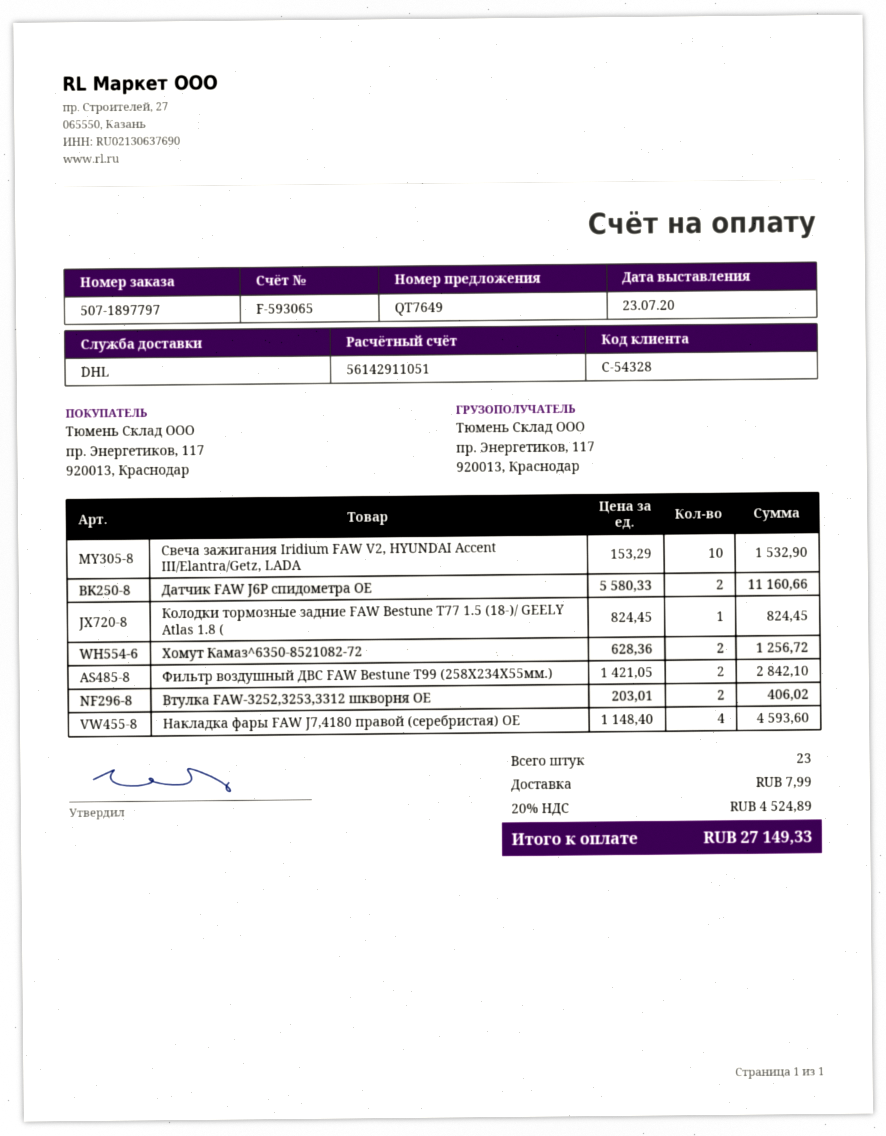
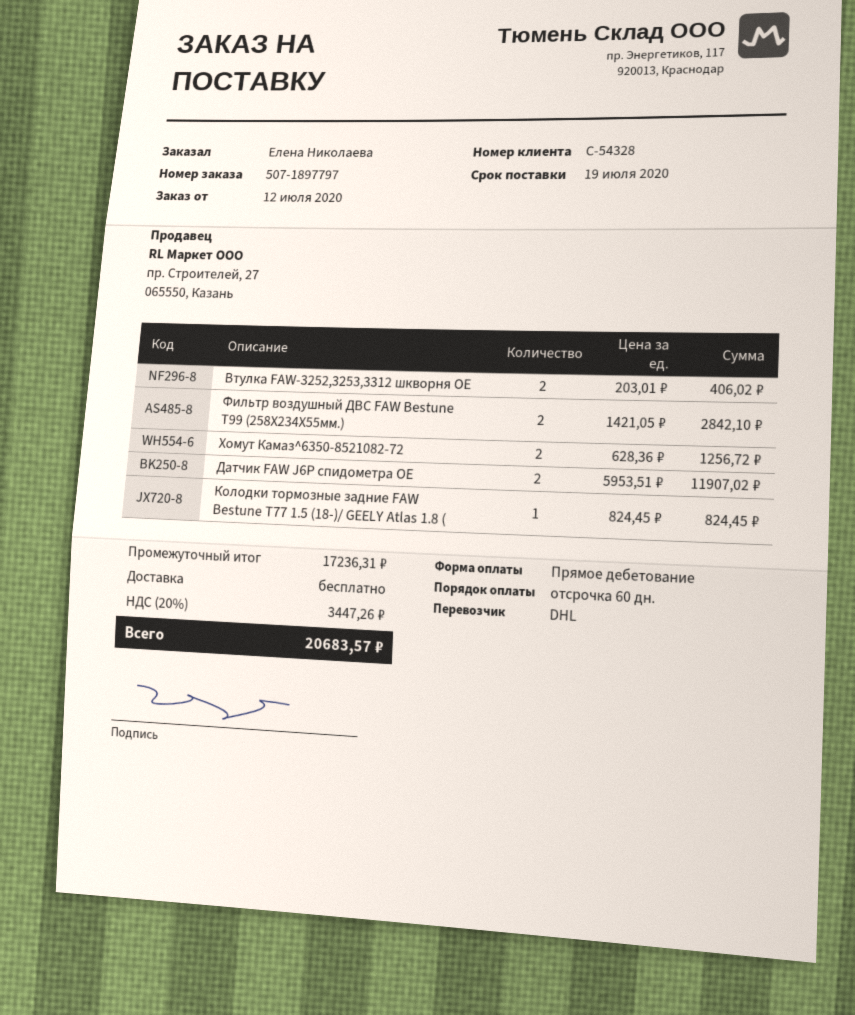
Свеча зажигания Iridium FAW V2, HYUNDAI Accent III/Elantra/Getz, LADA: 10 x 153.29 = 1532.90 -> none
Датчик FAW J6P спидометра OE: 2 x 5580.33 = 11160.66 -> 2 x 5953.51 = 11907.02
Накладка фары FAW J7,4180 правой (серебристая) OE: 4 x 1148.40 = 4593.60 -> none
shipping: 7.99 -> 0.00
tax: 20% = 4524.89 -> 20% = 3447.26
total: 27149.33 -> 20683.57

